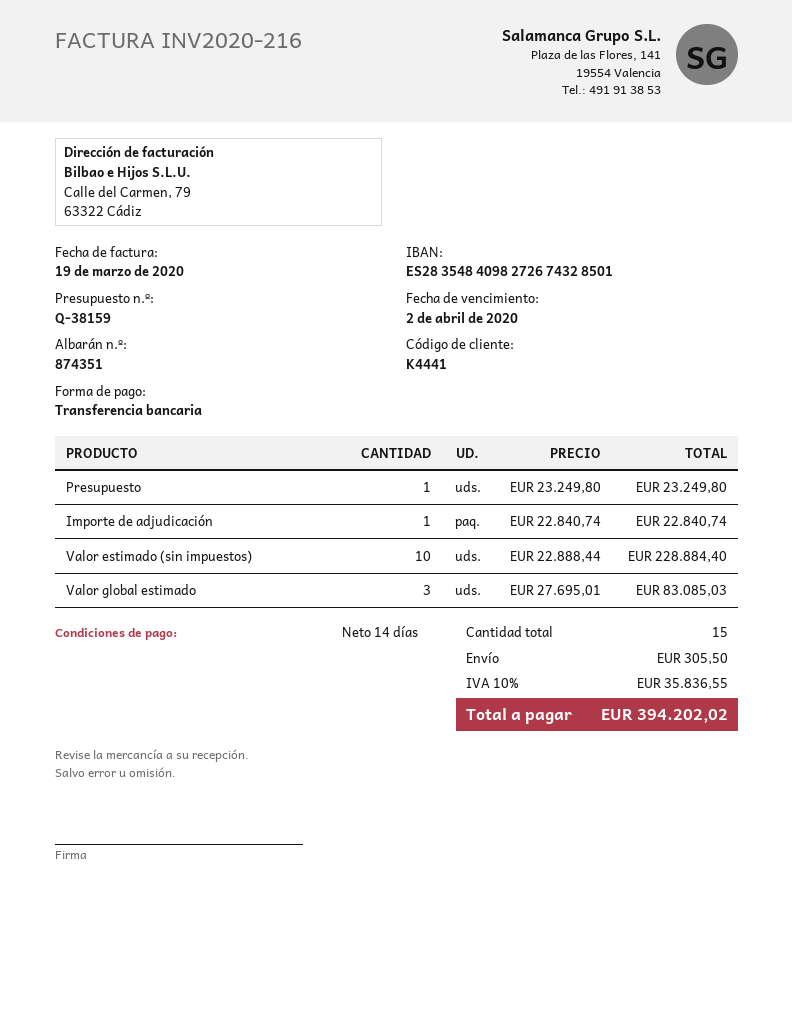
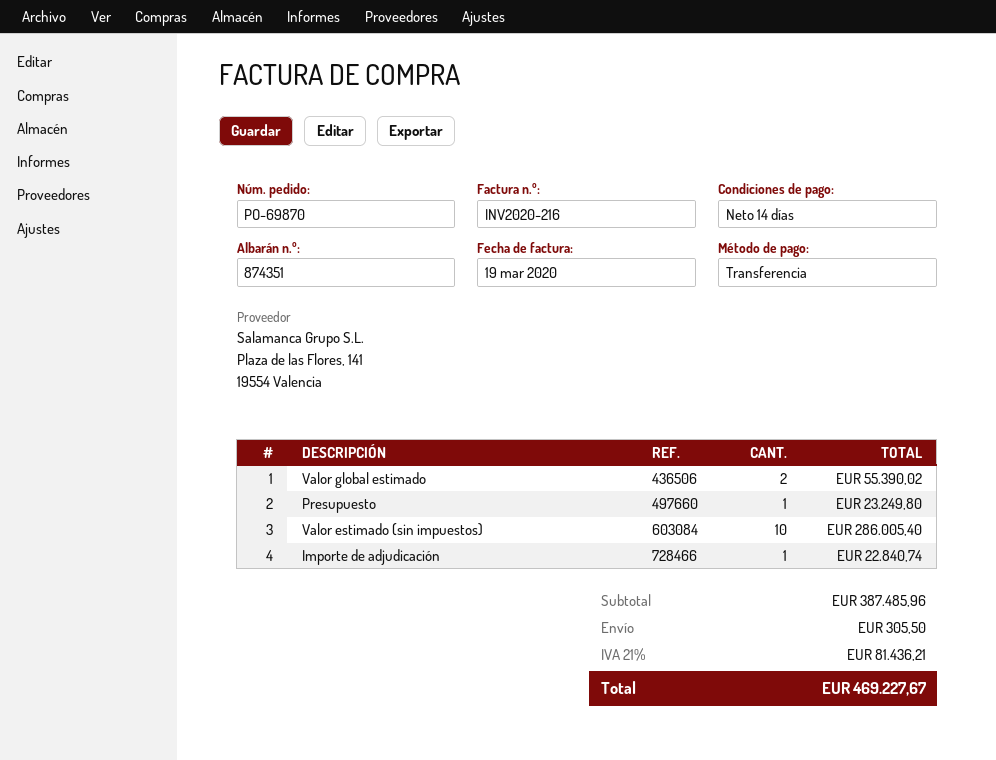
Valor estimado (sin impuestos): 10 for 228884.40 -> 10 for 286005.40
Valor global estimado: 3 for 83085.03 -> 2 for 55390.02
tax: 10% = 35836.55 -> 21% = 81436.21
total: 394202.02 -> 469227.67

